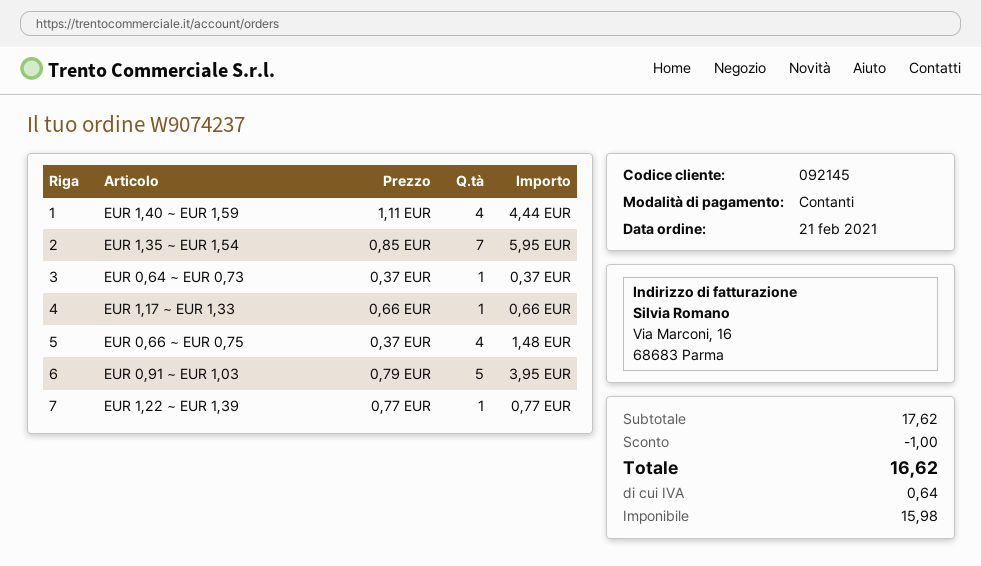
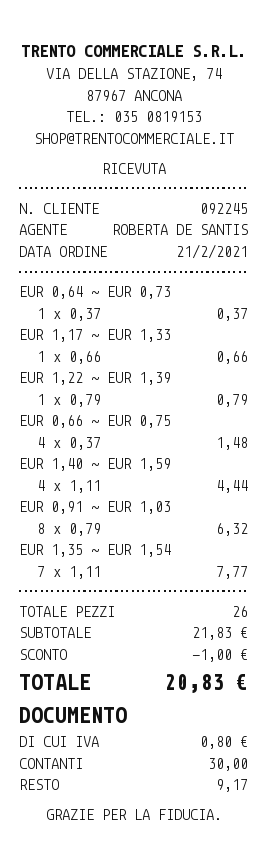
customer number: 092145 -> 092245
EUR 1,35 ~ EUR 1,54: 7 x 0.85 = 5.95 -> 7 x 1.11 = 7.77
EUR 0,91 ~ EUR 1,03: 5 x 0.79 = 3.95 -> 8 x 0.79 = 6.32
EUR 1,22 ~ EUR 1,39: 1 x 0.77 = 0.77 -> 1 x 0.79 = 0.79
subtotal: 17.62 -> 21.83
tax: 0.64 -> 0.80
total: 16.62 -> 20.83

